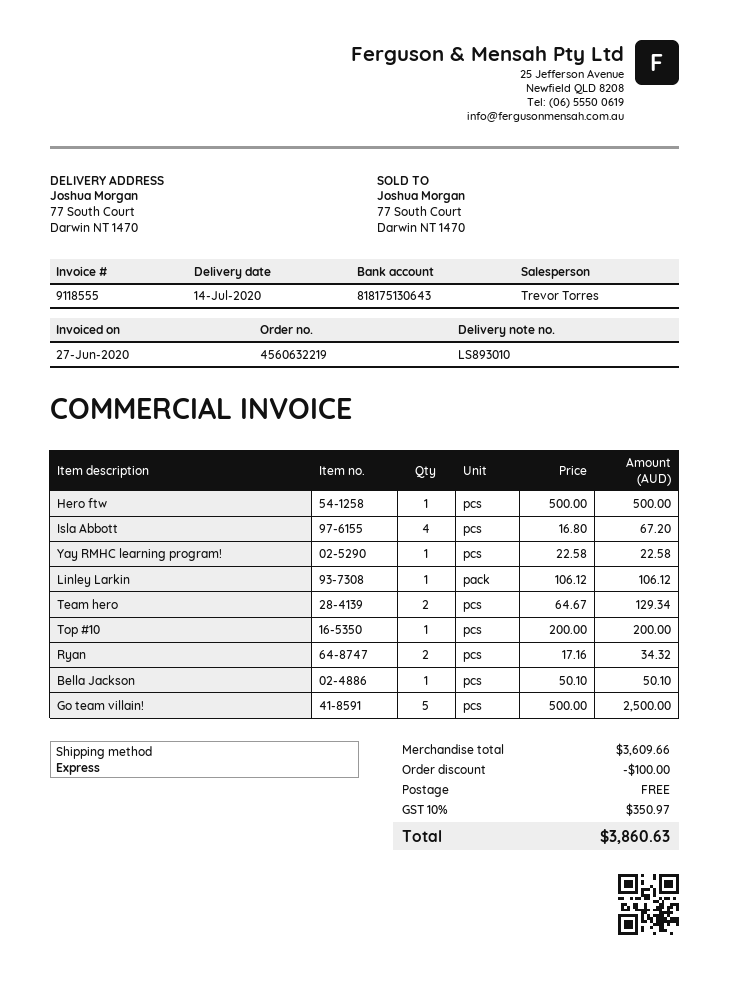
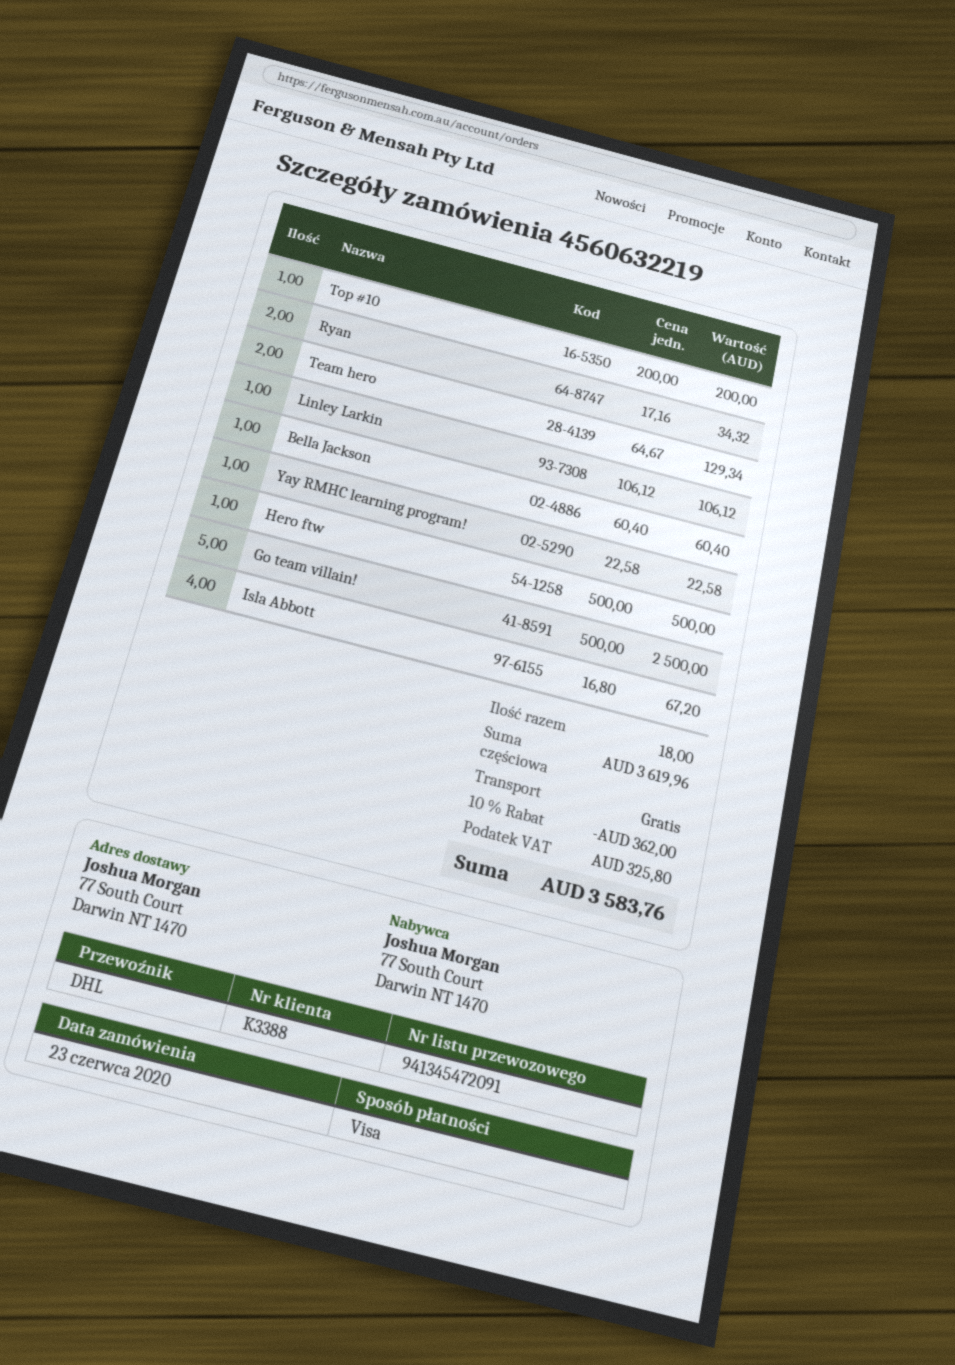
shipping method: express -> DHL
Bella Jackson: 1 x 50.10 = 50.10 -> 1 x 60.40 = 60.40
subtotal: 3609.66 -> 3619.96
discount: 100.00 -> 362.00
tax: 350.97 -> 325.80
total: 3860.63 -> 3583.76

